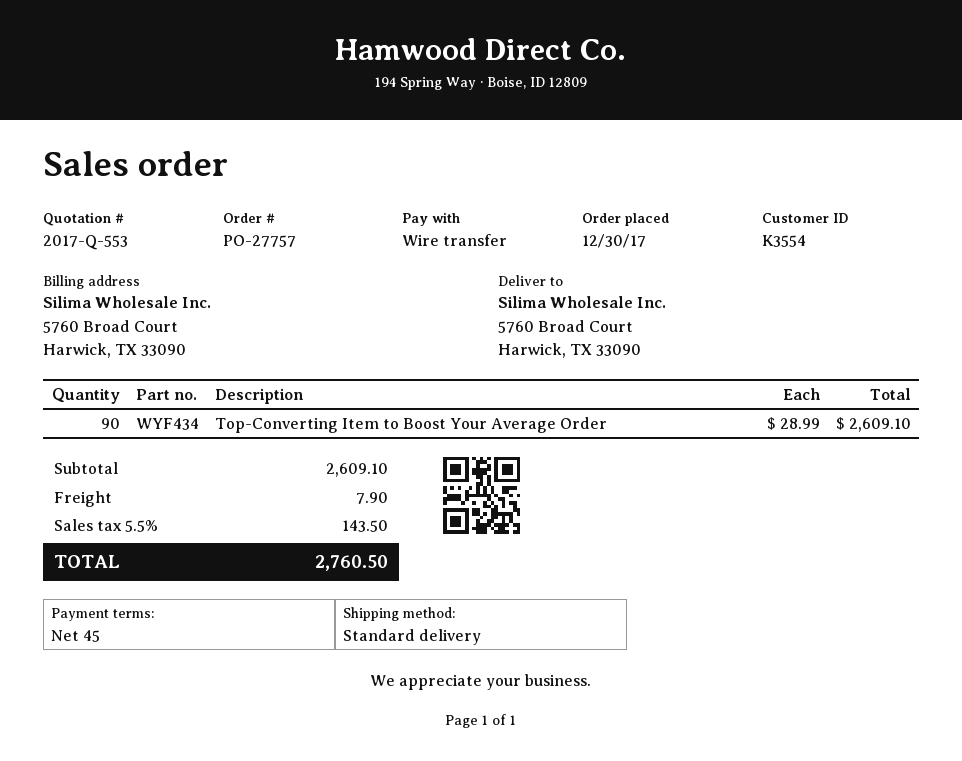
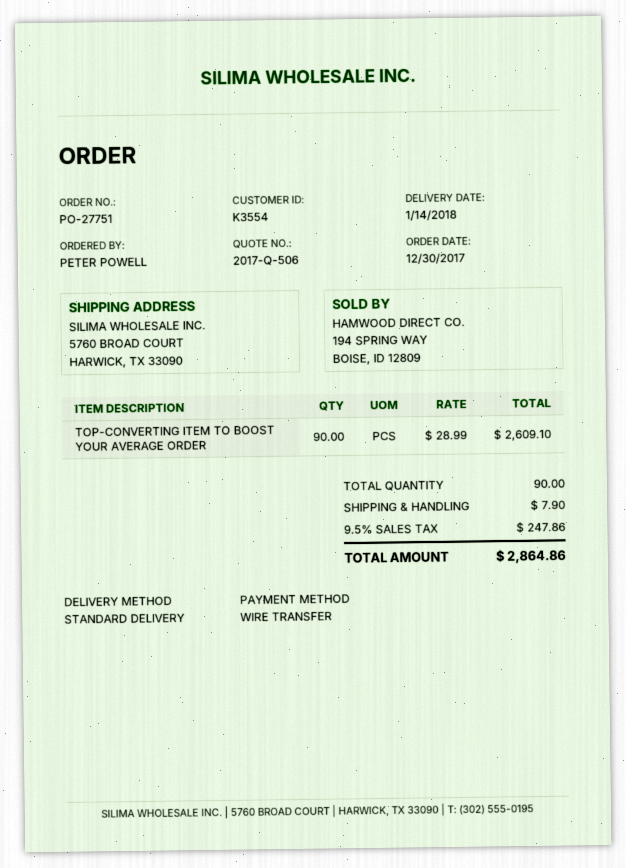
quote number: 2017-Q-553 -> 2017-Q-506
order number: PO-27757 -> PO-27751
tax: 5.5% = 143.50 -> 9.5% = 247.86
total: 2760.50 -> 2864.86

